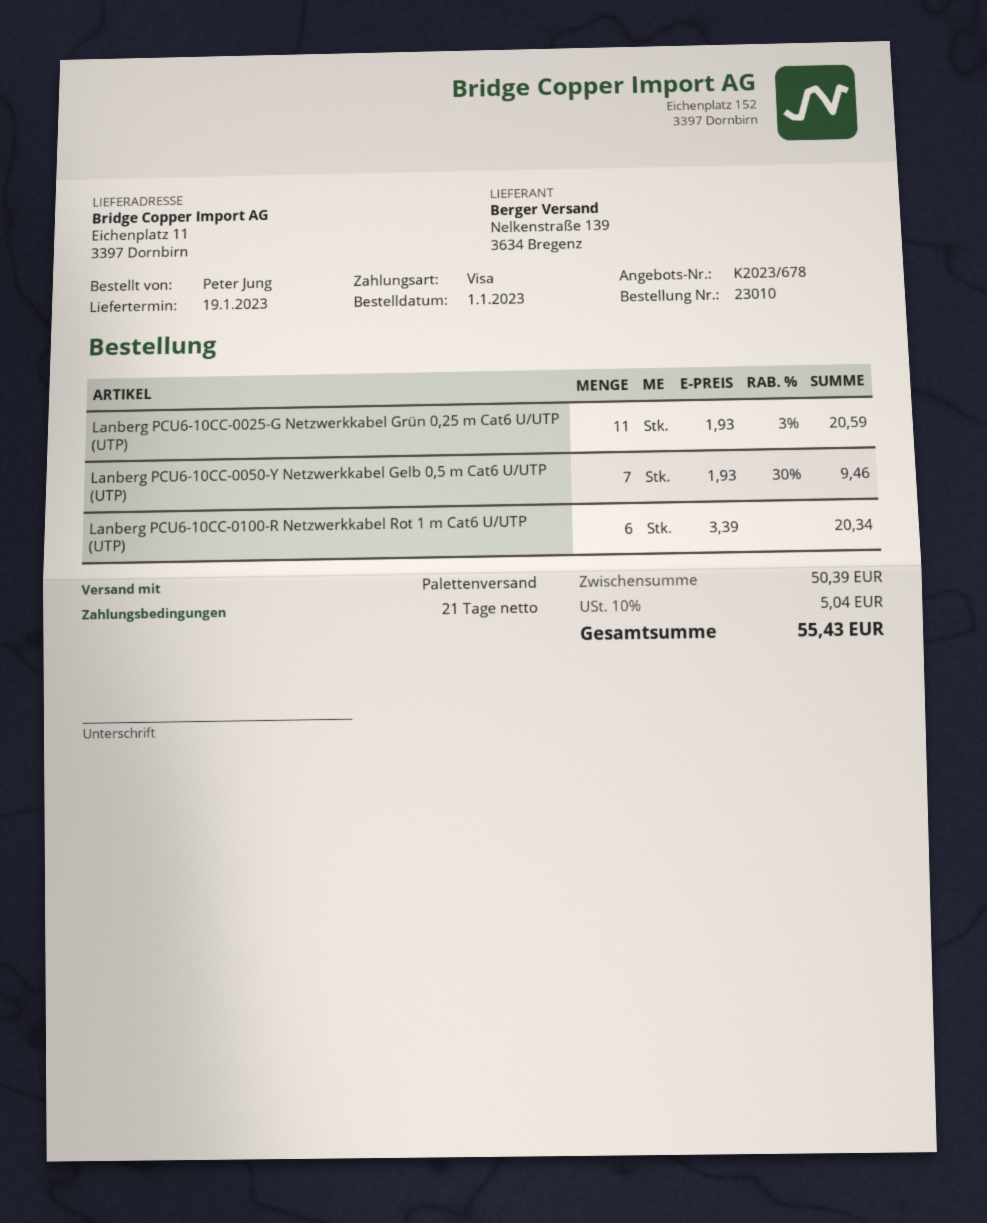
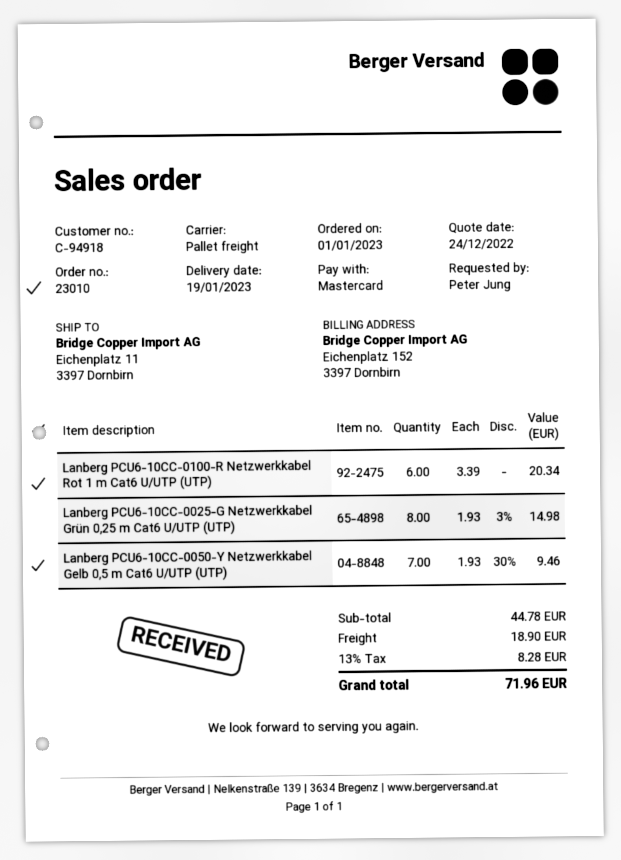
payment method: Visa -> Mastercard
Lanberg PCU6-10CC-0025-G Netzwerkkabel Grün 0,25 m Cat6 U/UTP (UTP): 11 x 1.93 - 3% = 20.59 -> 8 x 1.93 - 3% = 14.98
subtotal: 50.39 -> 44.78
shipping: none -> 18.90
tax: 10% = 5.04 -> 13% = 8.28
total: 55.43 -> 71.96

